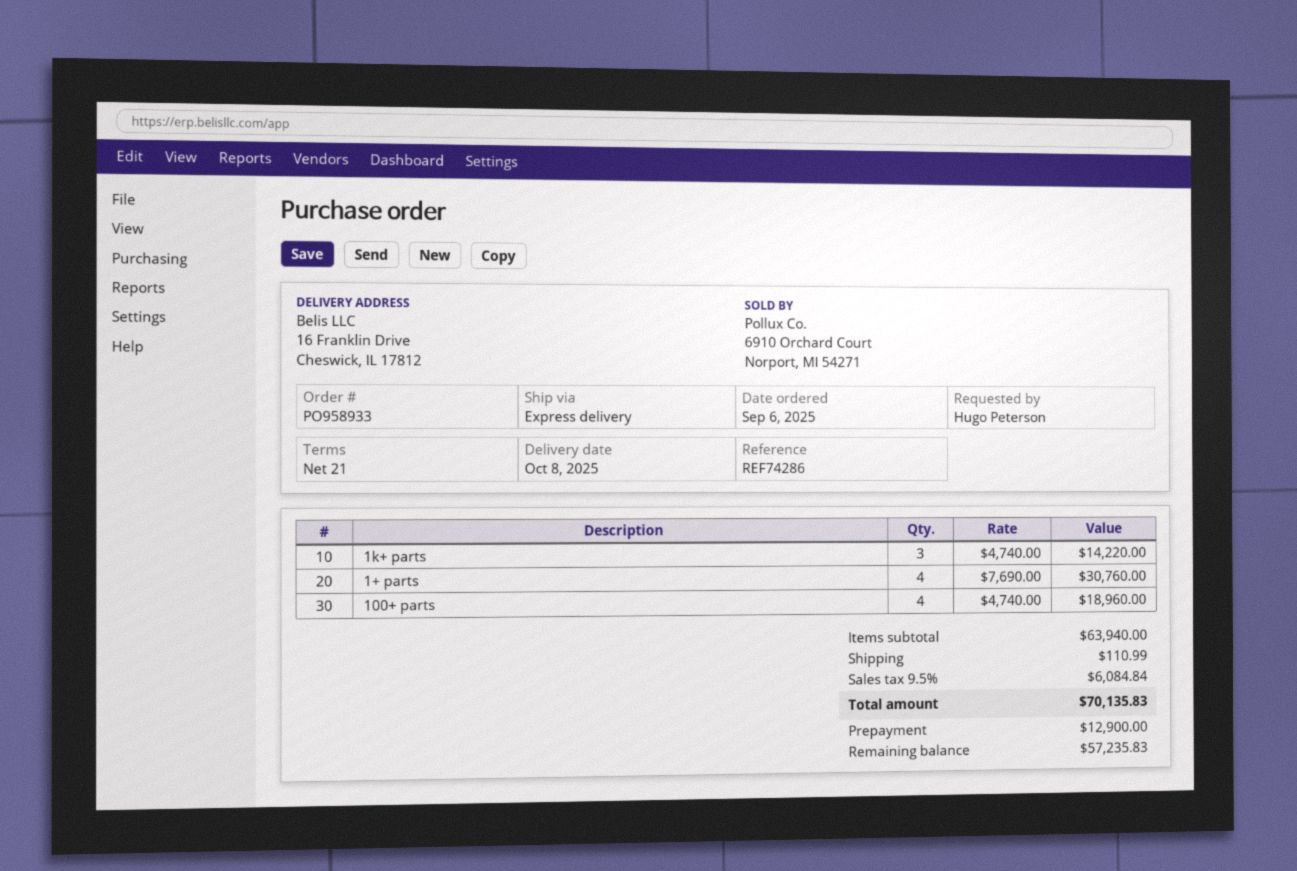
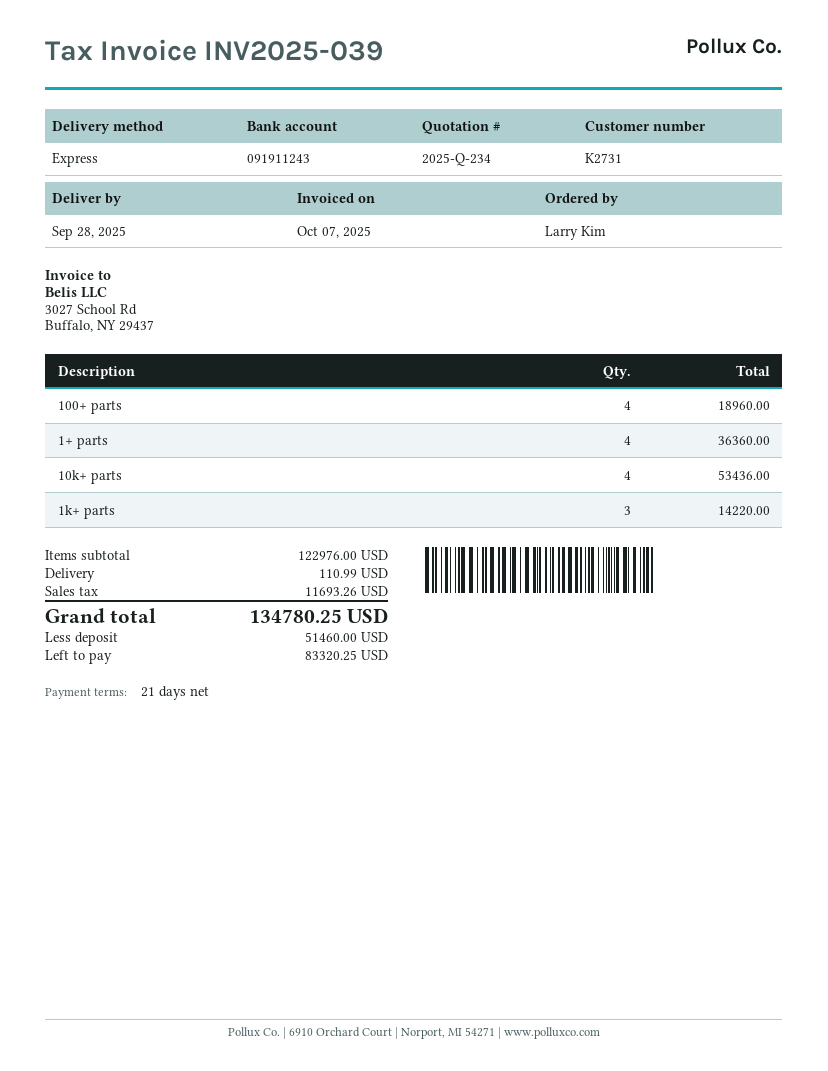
delivery date: 2025-10-08 -> 2025-09-28
ordered by: Hugo Peterson -> Larry Kim
1+ parts: 4 for 30760.00 -> 4 for 36360.00
10k+ parts: none -> 4 for 53436.00
subtotal: 63940.00 -> 122976.00
tax: 6084.84 -> 11693.26
total: 70135.83 -> 134780.25
deposit: 12900.00 -> 51460.00
balance: 57235.83 -> 83320.25

